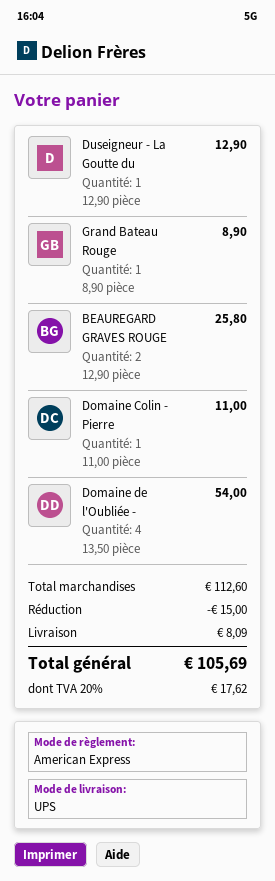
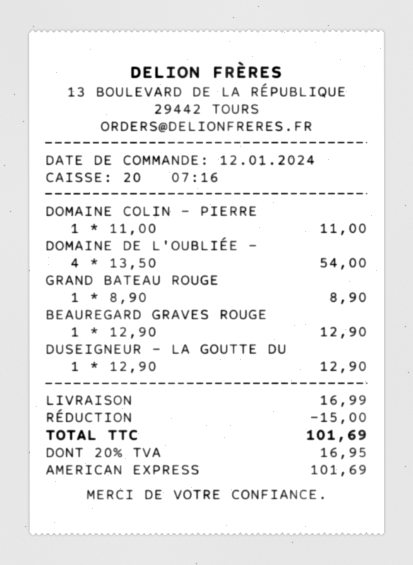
BEAUREGARD GRAVES ROUGE: 2 x 12.90 = 25.80 -> 1 x 12.90 = 12.90
shipping: 8.09 -> 16.99
tax: 20% = 17.62 -> 20% = 16.95
total: 105.69 -> 101.69

